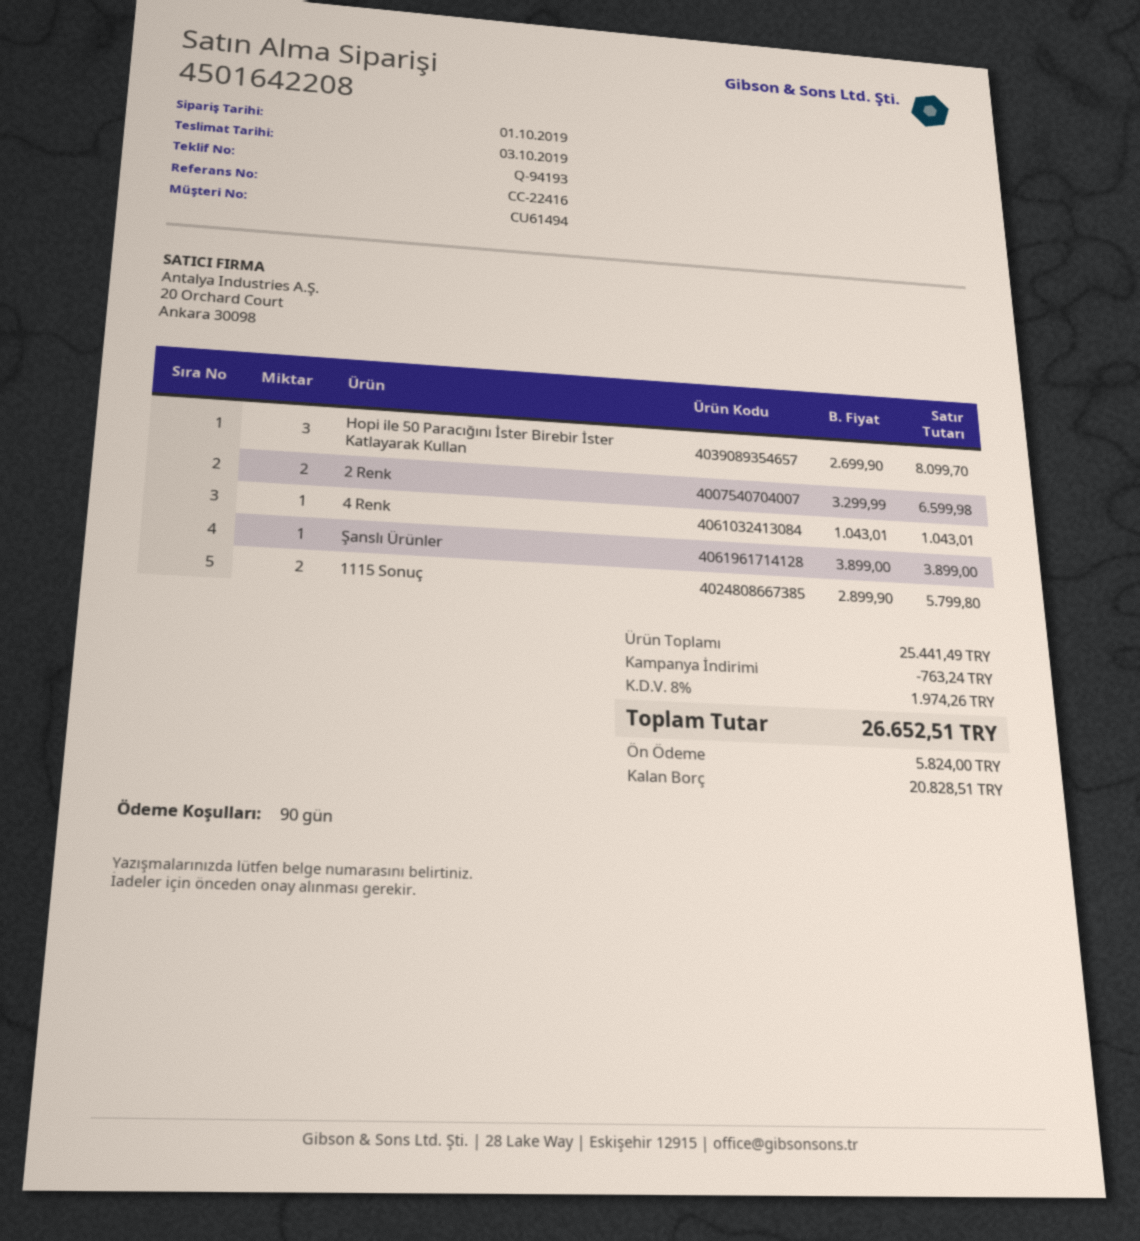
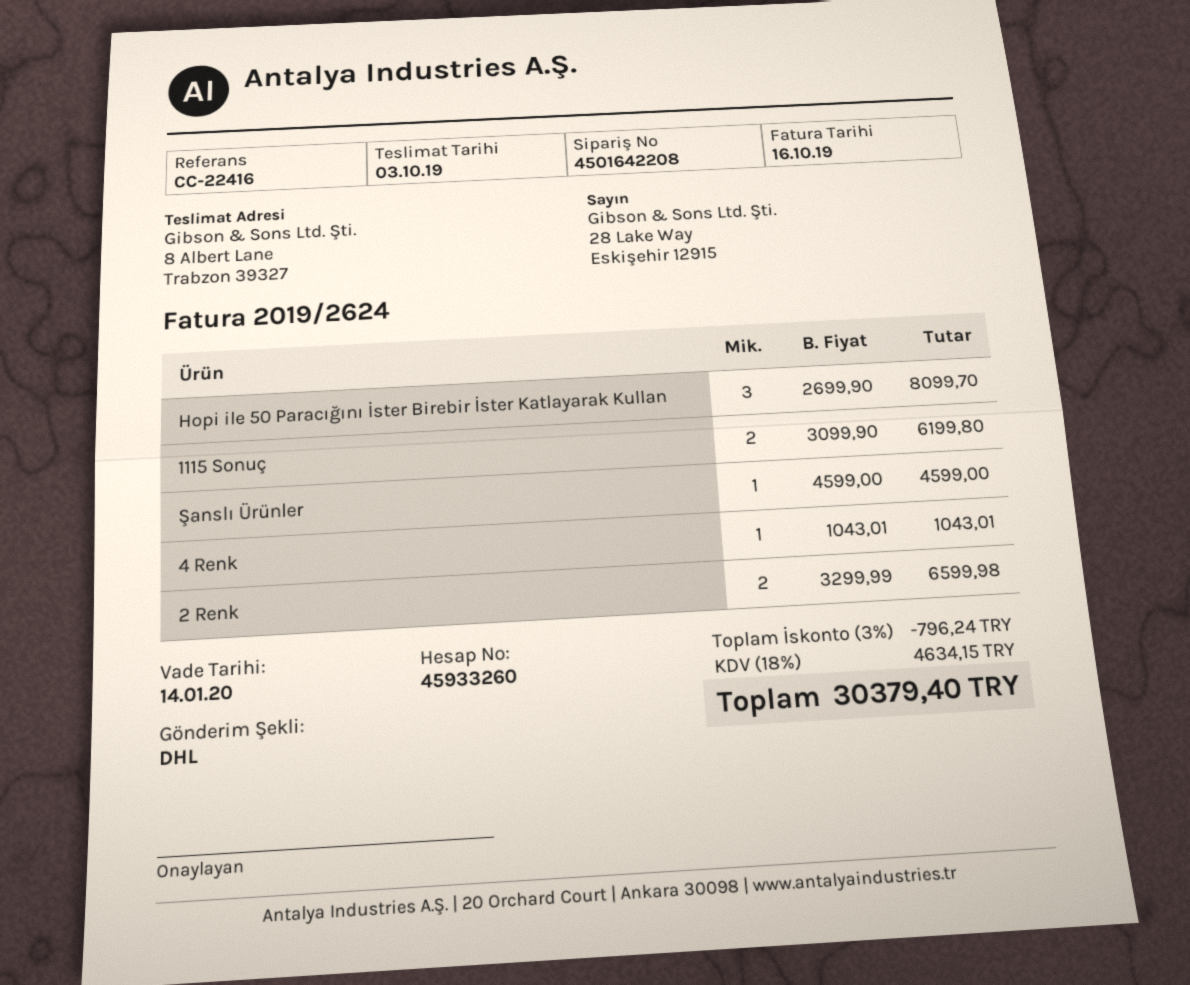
Şanslı Ürünler: 1 x 3899.00 = 3899.00 -> 1 x 4599.00 = 4599.00
1115 Sonuç: 2 x 2899.90 = 5799.80 -> 2 x 3099.90 = 6199.80
discount: 763.24 -> 796.24
tax: 8% = 1974.26 -> 18% = 4634.15
total: 26652.51 -> 30379.40

